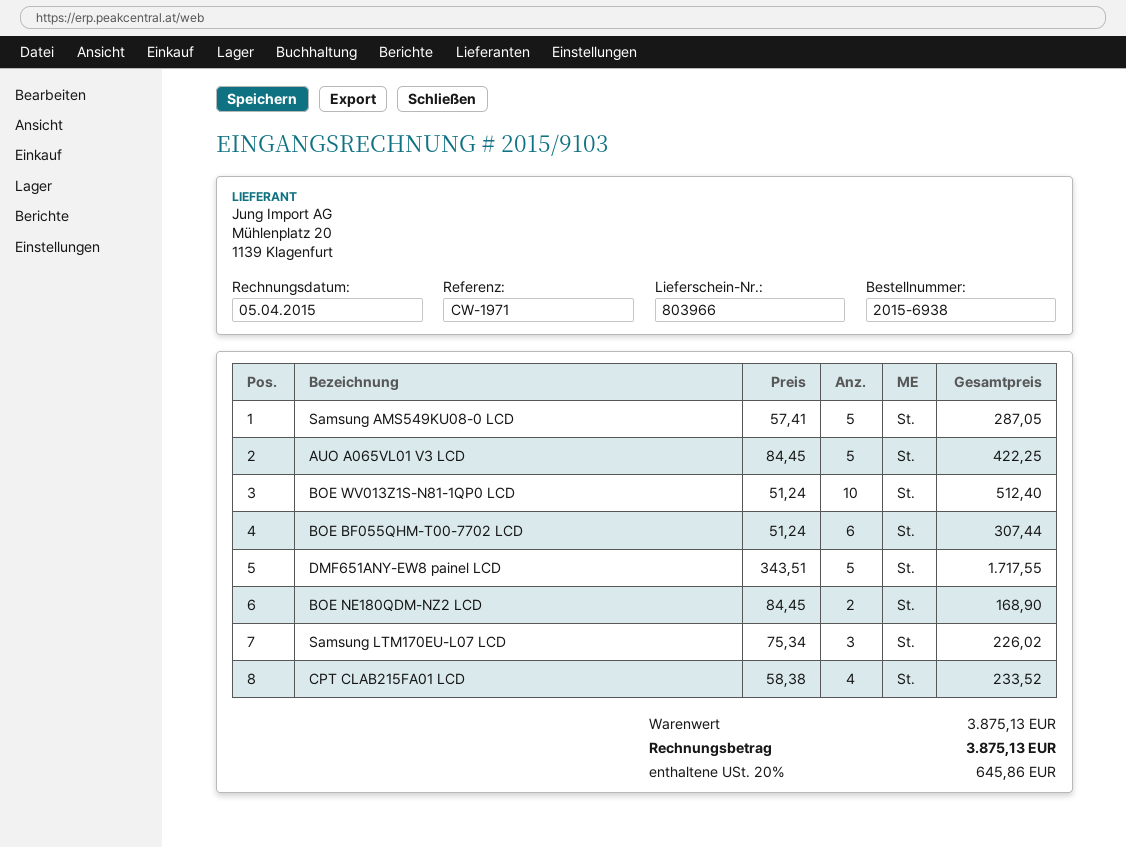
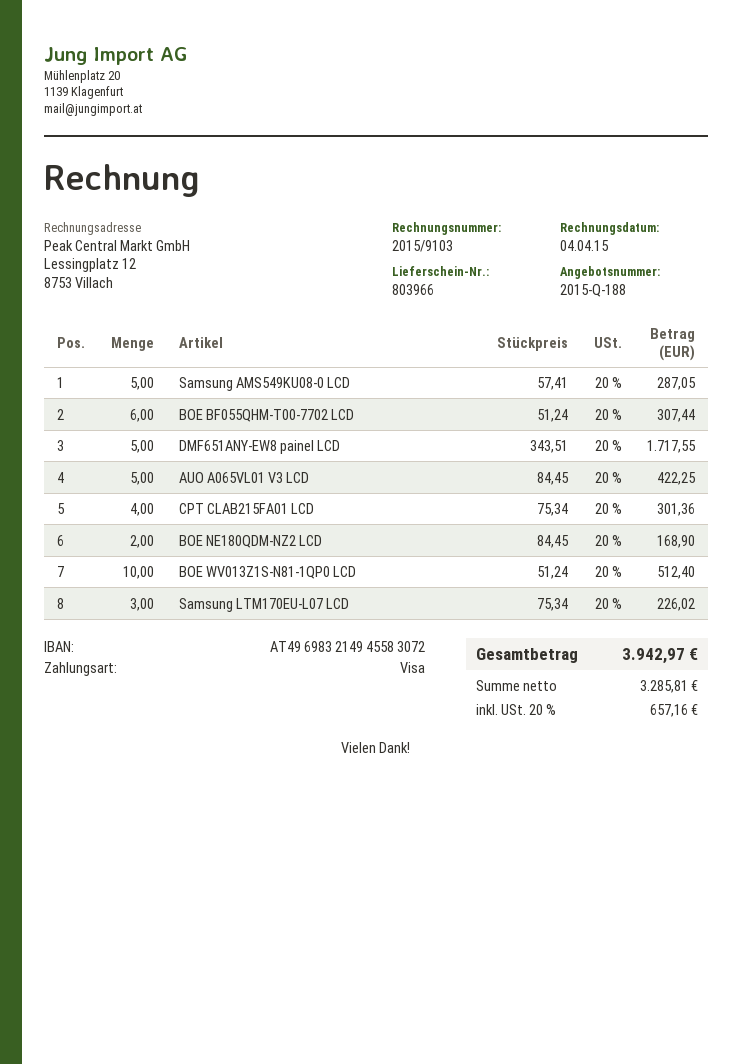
invoice date: 2015-04-05 -> 2015-04-04
CPT CLAB215FA01 LCD: 4 x 58.38 = 233.52 -> 4 x 75.34 = 301.36
tax: 20% = 645.86 -> 20% = 657.16
total: 3875.13 -> 3942.97

